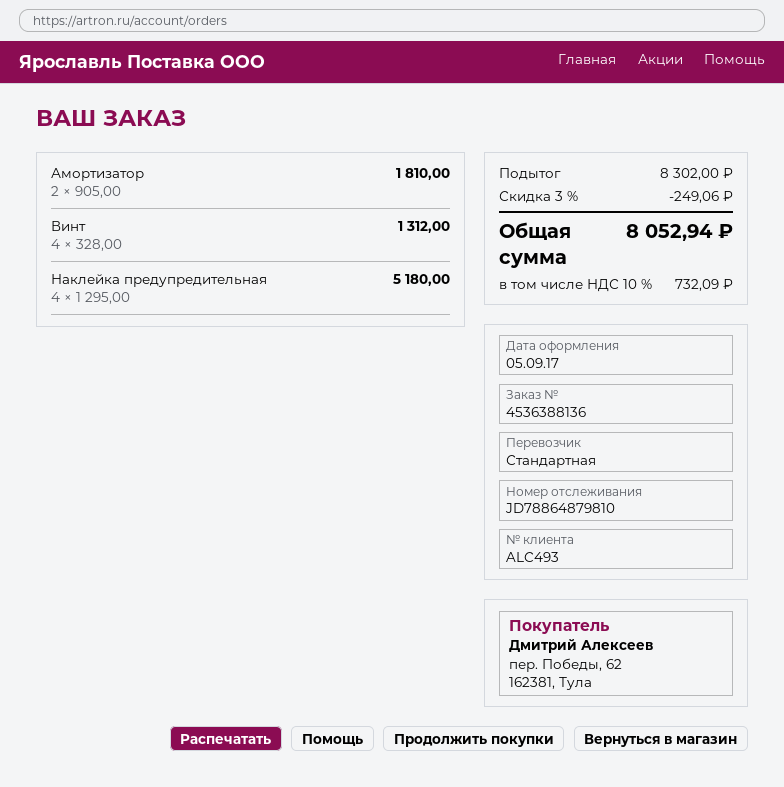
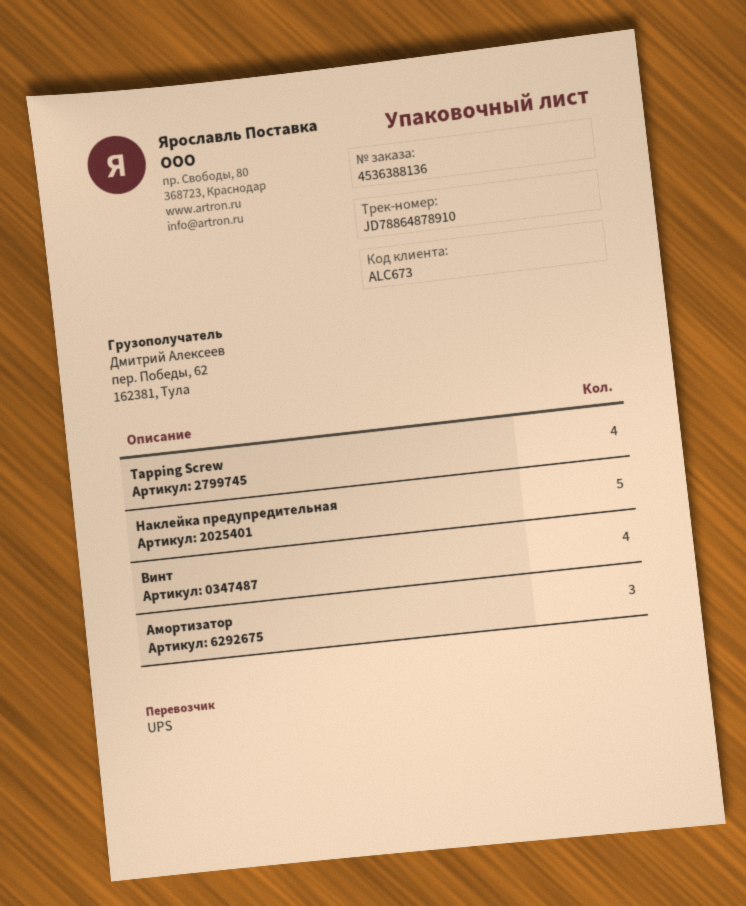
customer number: ALC493 -> ALC673
shipping method: standard -> UPS
tracking number: JD78864879810 -> JD78864878910
Амортизатор: 2 -> 3
Наклейка предупредительная: 4 -> 5
Tapping Screw: none -> 4

